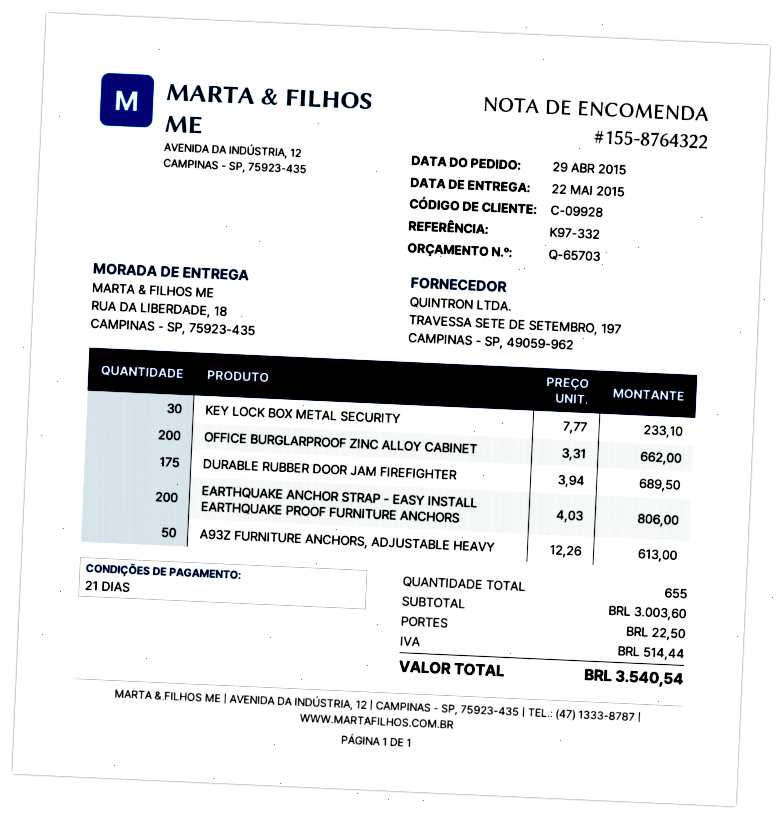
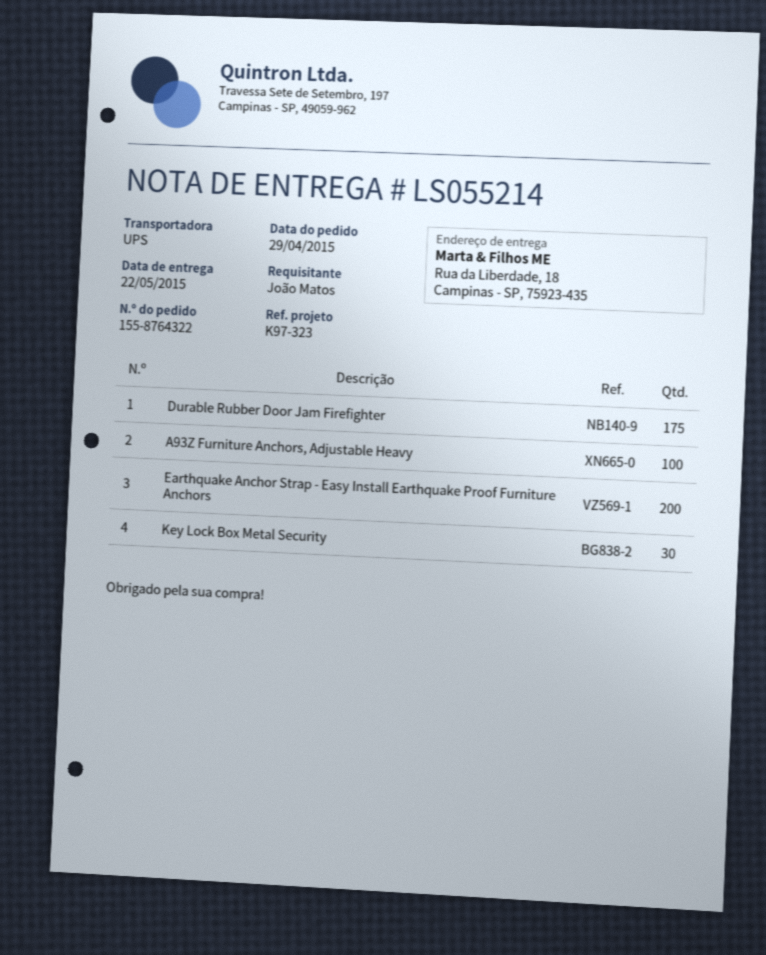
reference: K97-332 -> K97-323
OFFICE BURGLARPROOF ZINC ALLOY CABINET: 200 -> none
A93Z FURNITURE ANCHORS, ADJUSTABLE HEAVY: 50 -> 100

